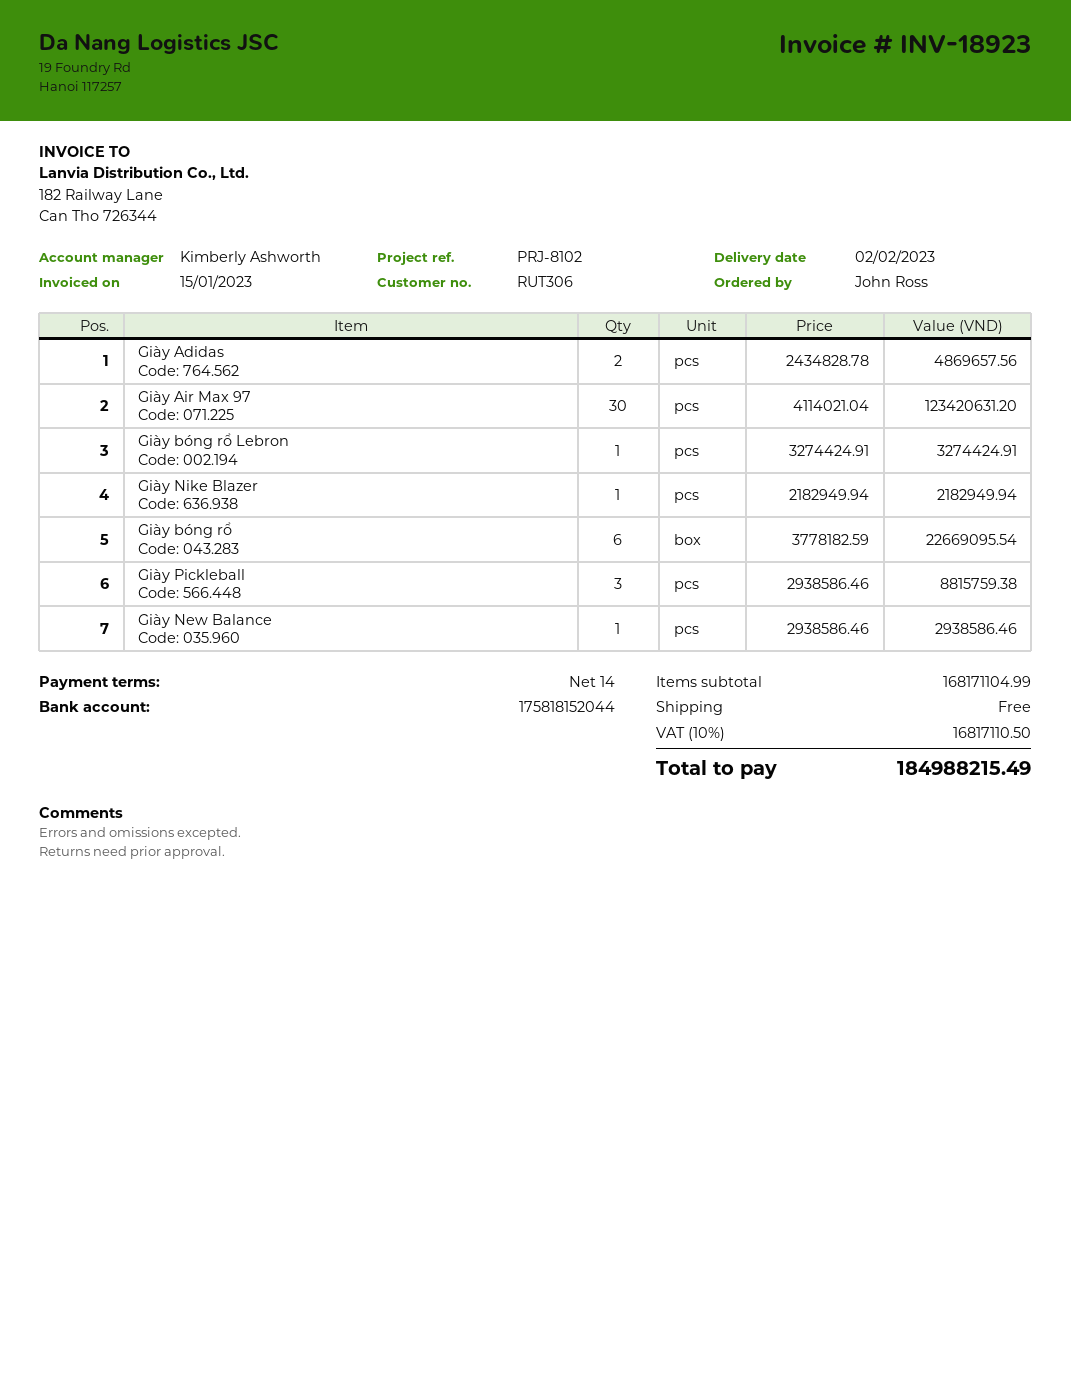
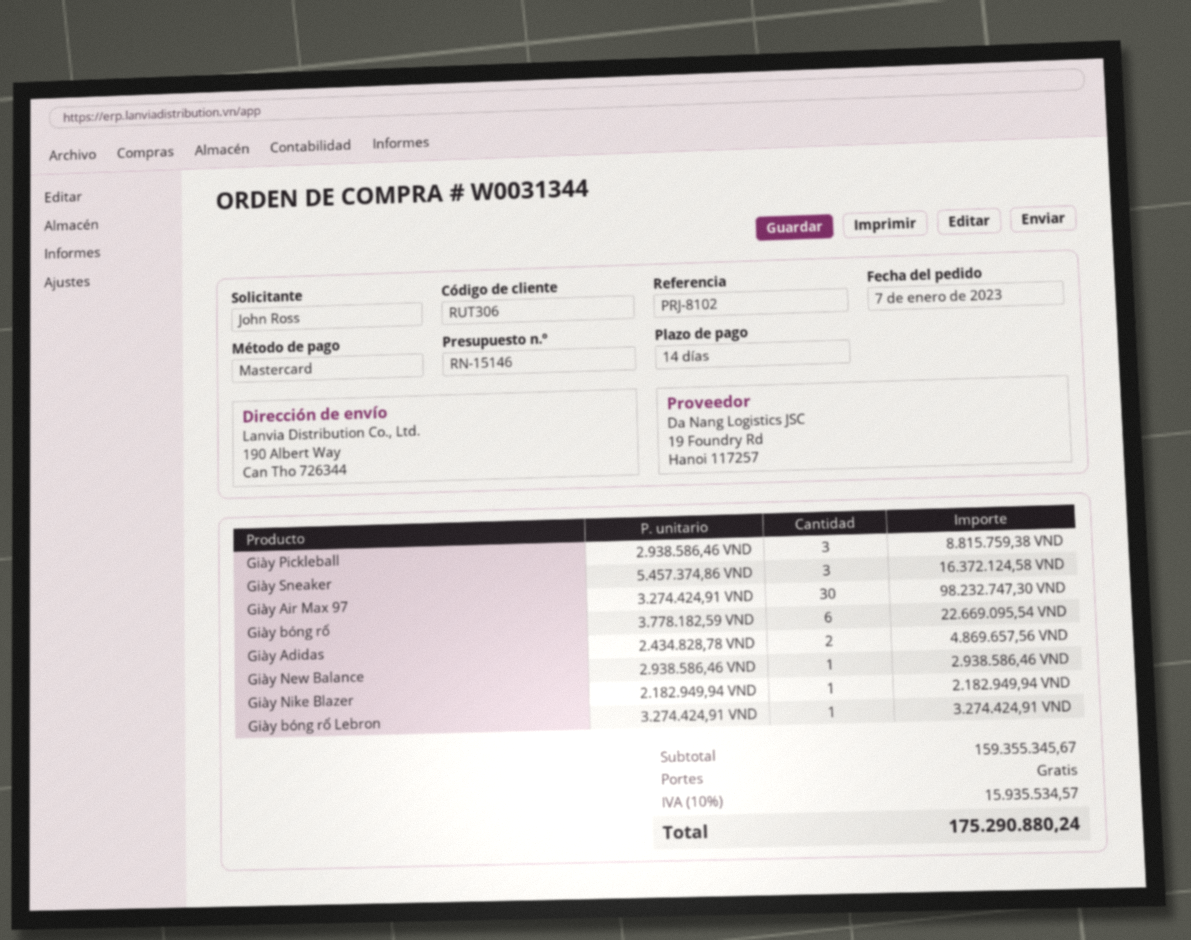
Giày Air Max 97: 30 x 4114021.04 = 123420631.20 -> 30 x 3274424.91 = 98232747.30
Giày Sneaker: none -> 3 x 5457374.86 = 16372124.58
subtotal: 168171104.99 -> 159355345.67
tax: 10% = 16817110.50 -> 10% = 15935534.57
total: 184988215.49 -> 175290880.24

